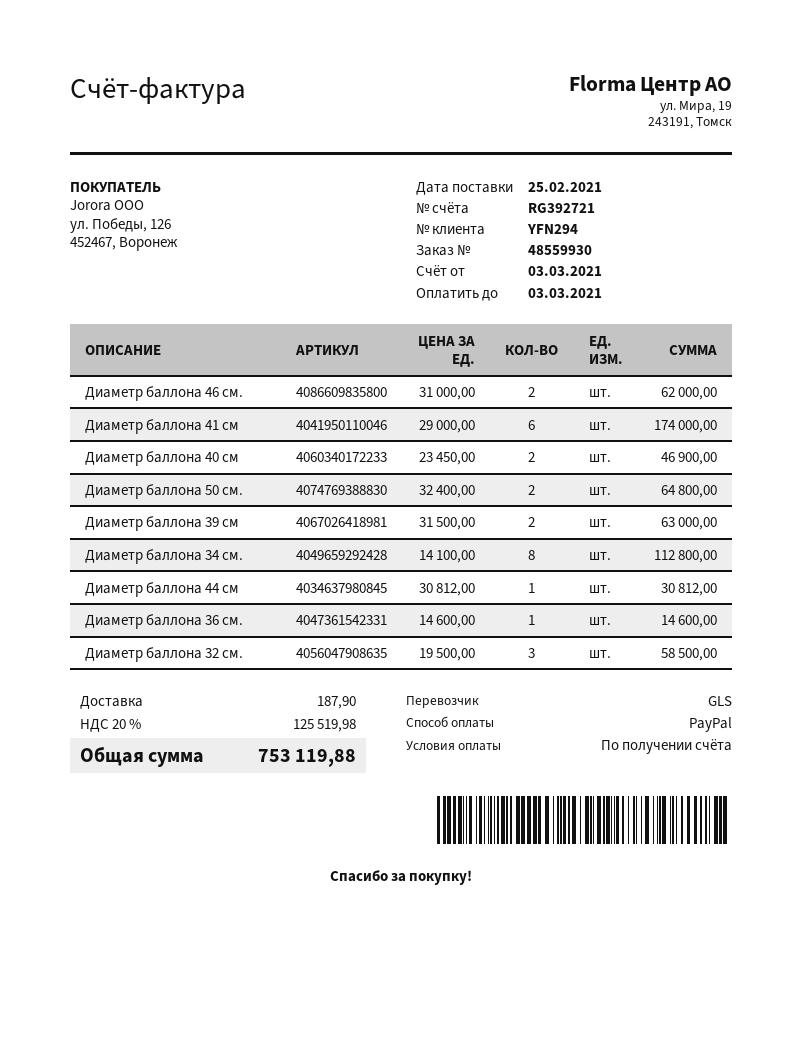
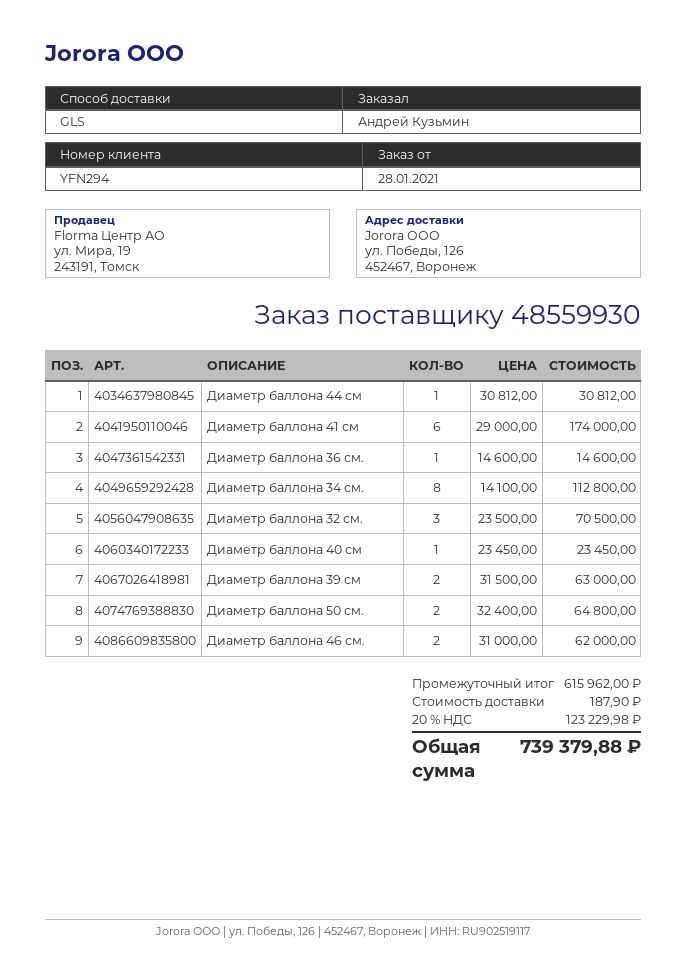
Диаметр баллона 40 см: 2 x 23450.00 = 46900.00 -> 1 x 23450.00 = 23450.00
Диаметр баллона 32 см.: 3 x 19500.00 = 58500.00 -> 3 x 23500.00 = 70500.00
tax: 20% = 125519.98 -> 20% = 123229.98
total: 753119.88 -> 739379.88

